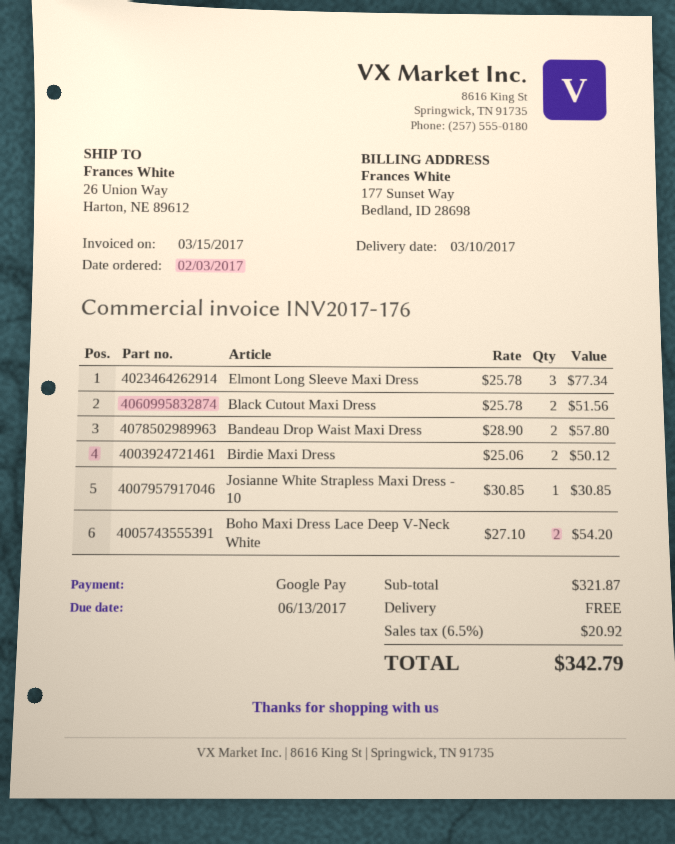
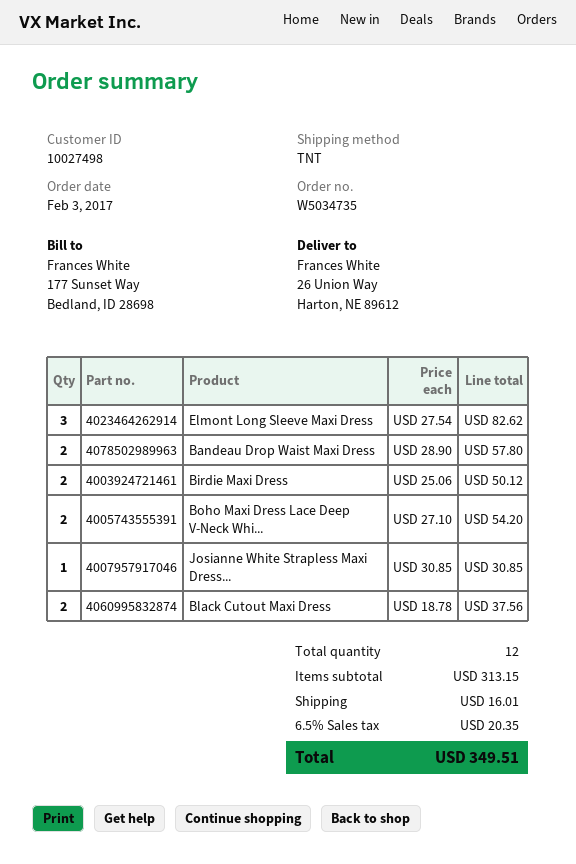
Elmont Long Sleeve Maxi Dress: 3 x 25.78 = 77.34 -> 3 x 27.54 = 82.62
Black Cutout Maxi Dress: 2 x 25.78 = 51.56 -> 2 x 18.78 = 37.56
subtotal: 321.87 -> 313.15
shipping: 0.00 -> 16.01
tax: 6.5% = 20.92 -> 6.5% = 20.35
total: 342.79 -> 349.51

